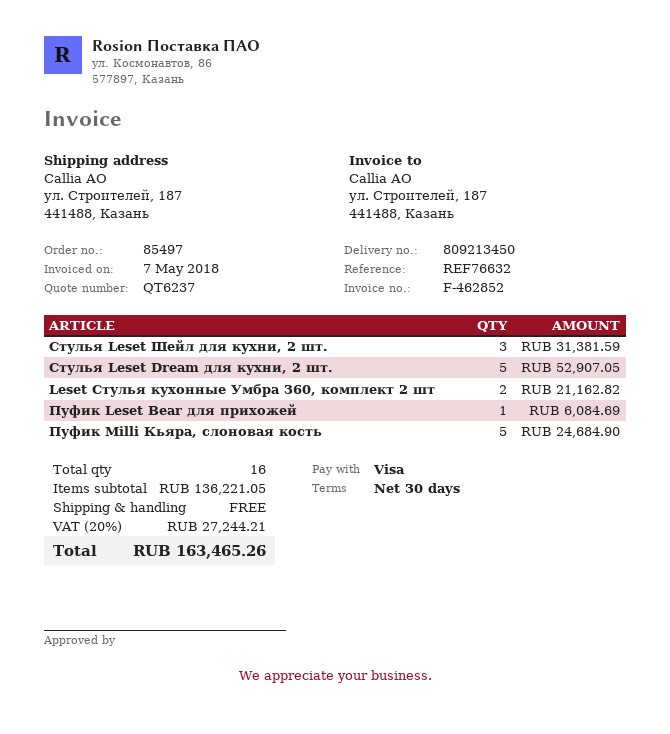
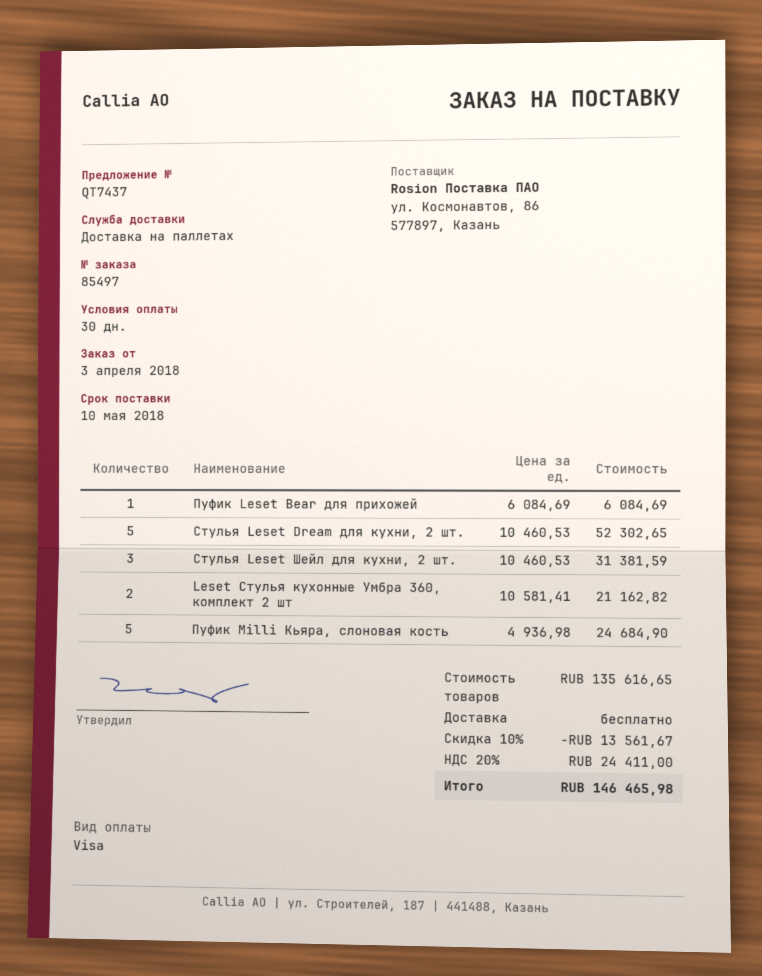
quote number: QT6237 -> QT7437
Стулья Leset Dream для кухни, 2 шт.: 5 for 52907.05 -> 5 for 52302.65
subtotal: 136221.05 -> 135616.65
discount: none -> 10% = 13561.67
tax: 20% = 27244.21 -> 20% = 24411.00
total: 163465.26 -> 146465.98

